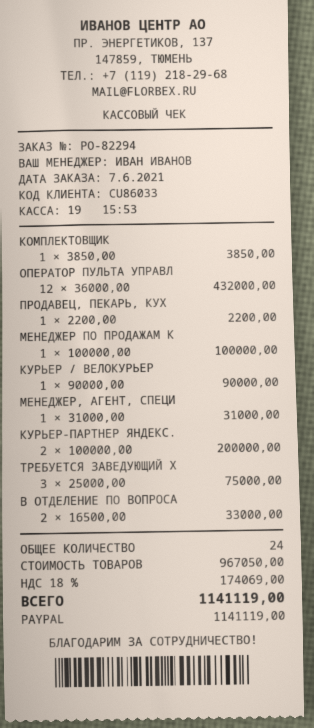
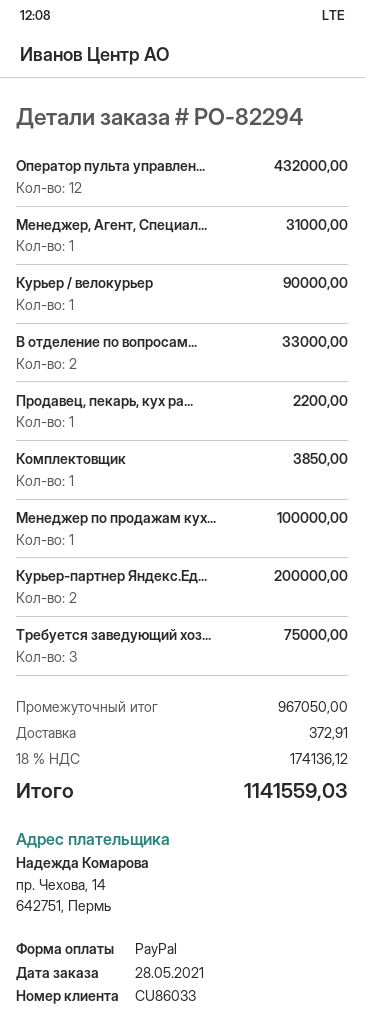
order date: 2021-06-07 -> 2021-05-28
shipping: none -> 372.91
tax: 18% = 174069.00 -> 18% = 174136.12
total: 1141119.00 -> 1141559.03

